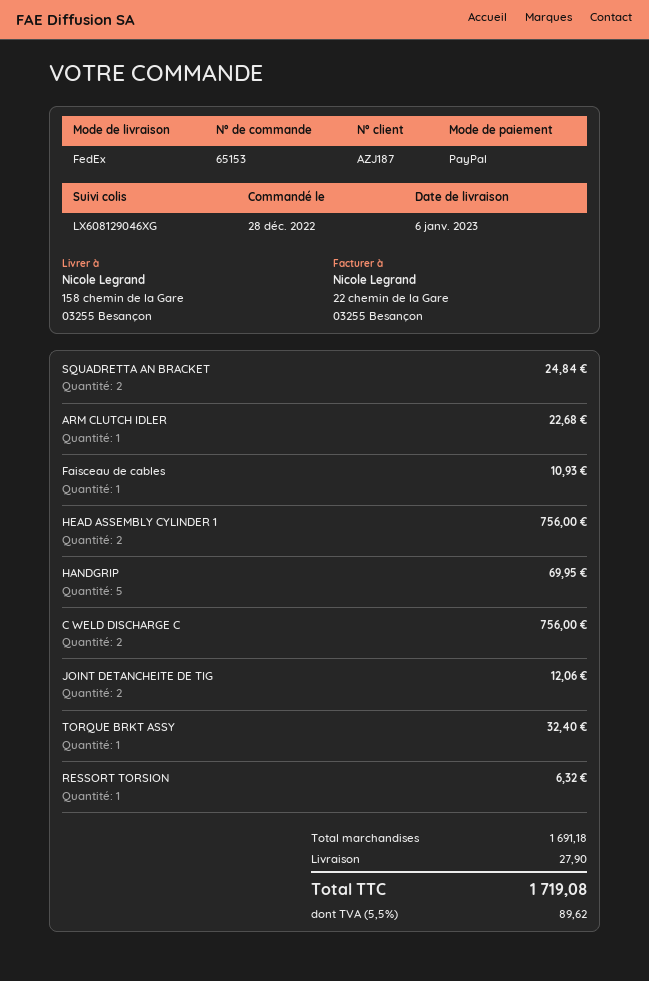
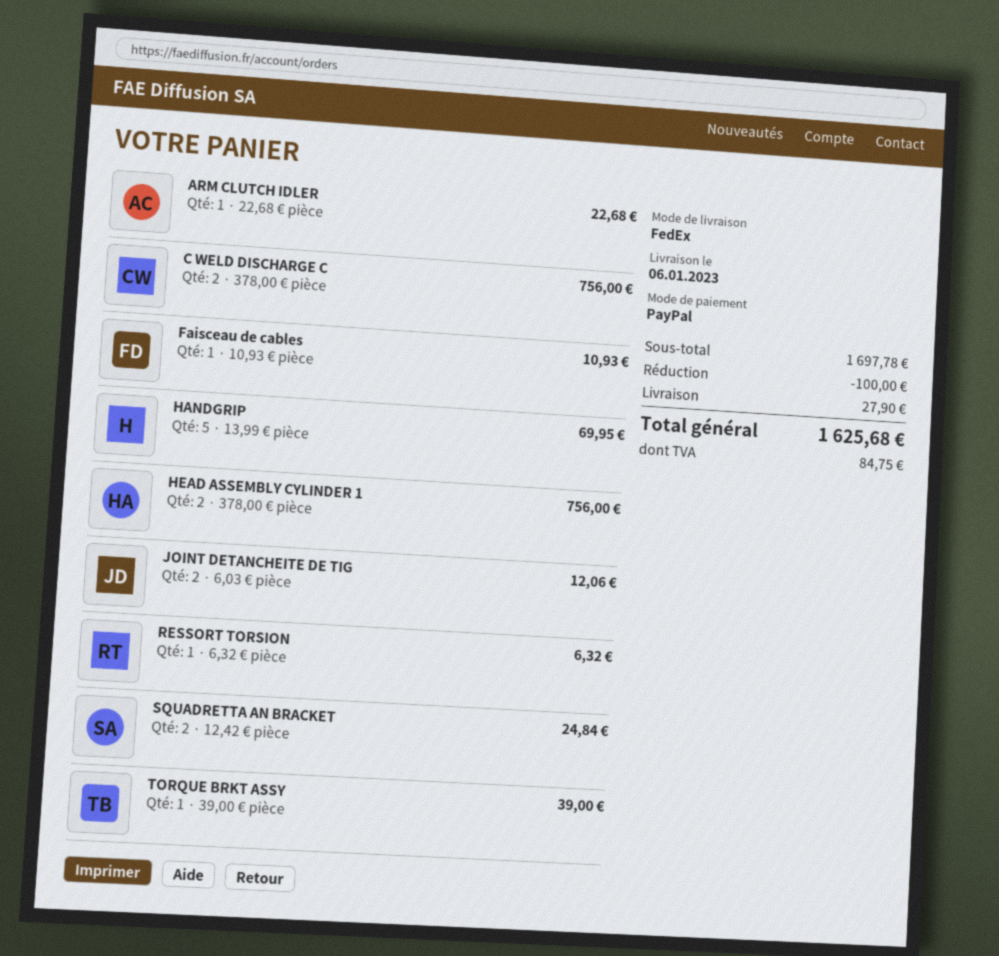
TORQUE BRKT ASSY: 1 for 32.40 -> 1 for 39.00
subtotal: 1691.18 -> 1697.78
discount: none -> 100.00
tax: 89.62 -> 84.75
total: 1719.08 -> 1625.68

